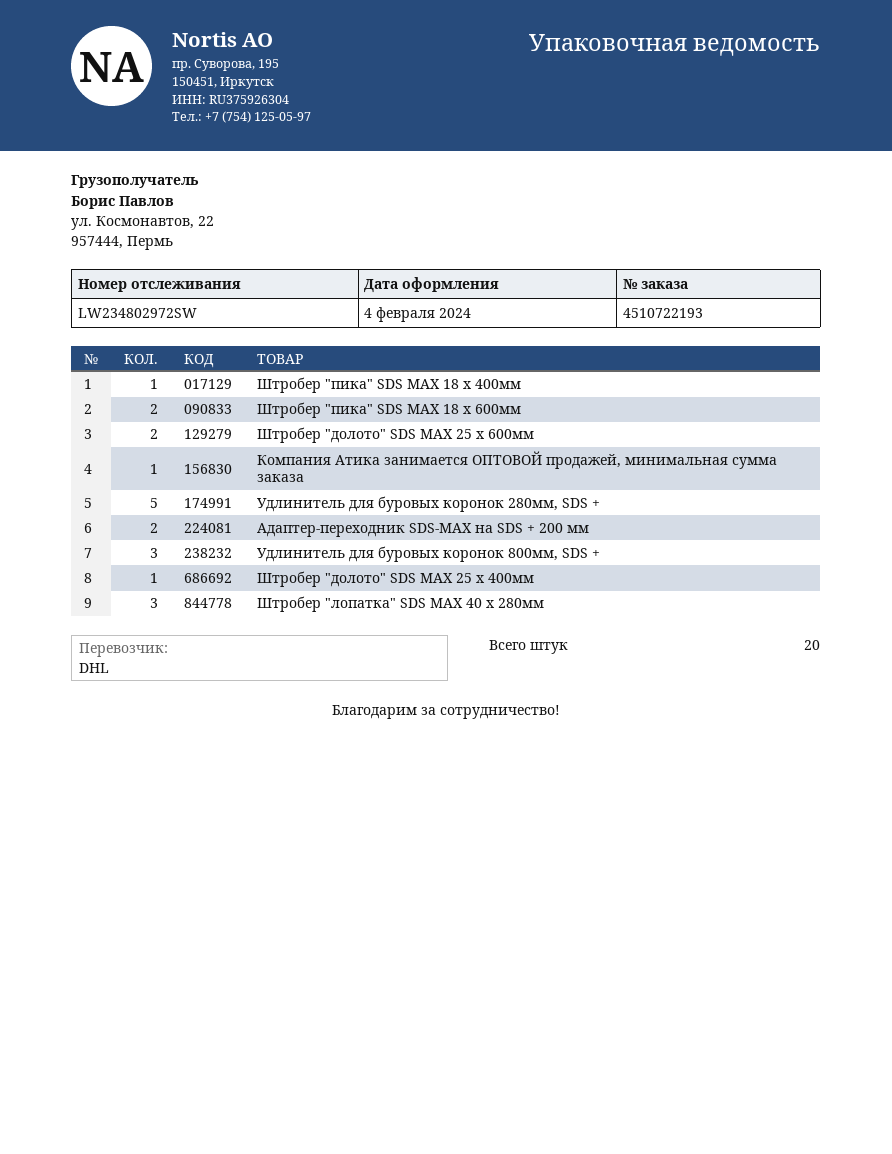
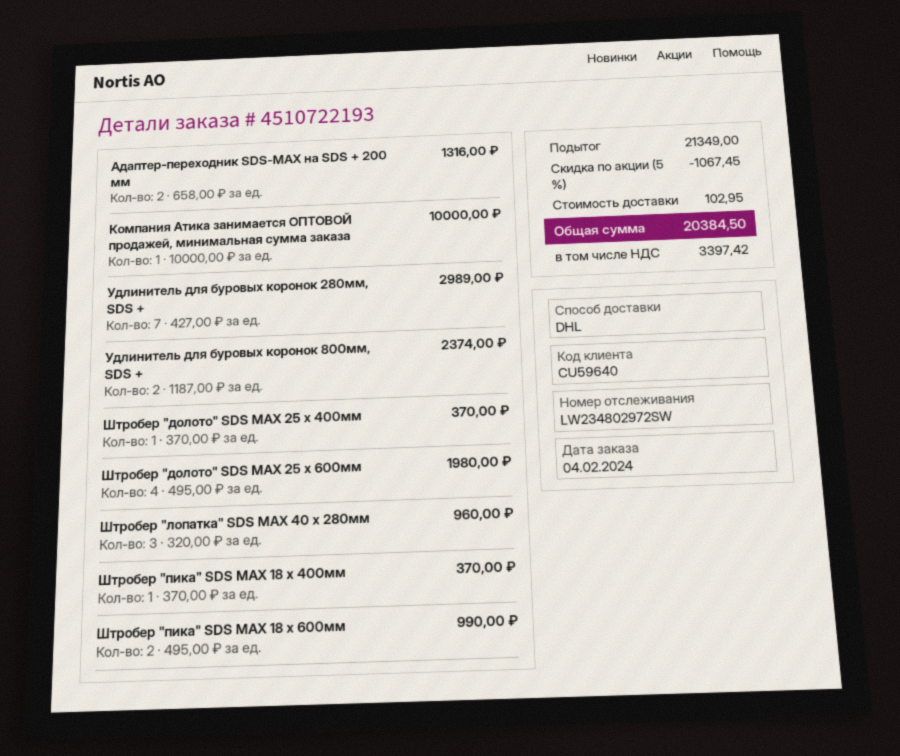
Штробер "долото" SDS МАХ 25 х 600мм: 2 -> 4
Удлинитель для буровых коронок 280мм, SDS +: 5 -> 7
Удлинитель для буровых коронок 800мм, SDS +: 3 -> 2

